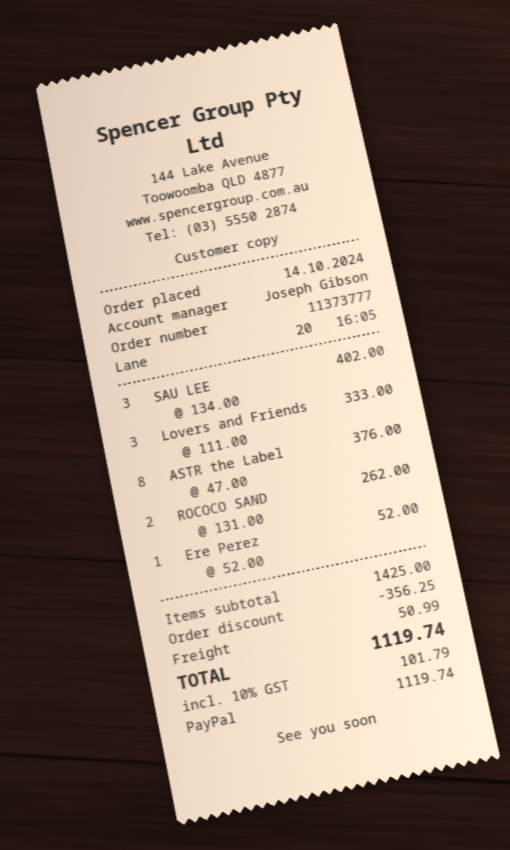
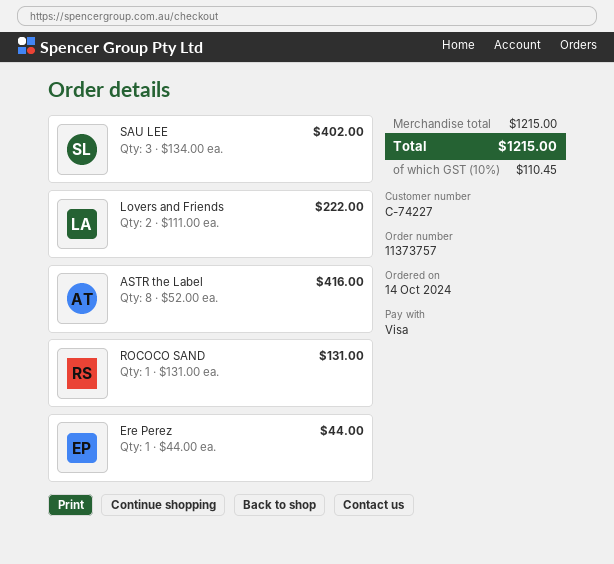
order number: 11373777 -> 11373757
payment method: PayPal -> Visa
Lovers and Friends: 3 x 111.00 = 333.00 -> 2 x 111.00 = 222.00
ASTR the Label: 8 x 47.00 = 376.00 -> 8 x 52.00 = 416.00
ROCOCO SAND: 2 x 131.00 = 262.00 -> 1 x 131.00 = 131.00
Ere Perez: 1 x 52.00 = 52.00 -> 1 x 44.00 = 44.00
subtotal: 1425.00 -> 1215.00
discount: 356.25 -> none
shipping: 50.99 -> none
tax: 10% = 101.79 -> 10% = 110.45
total: 1119.74 -> 1215.00

